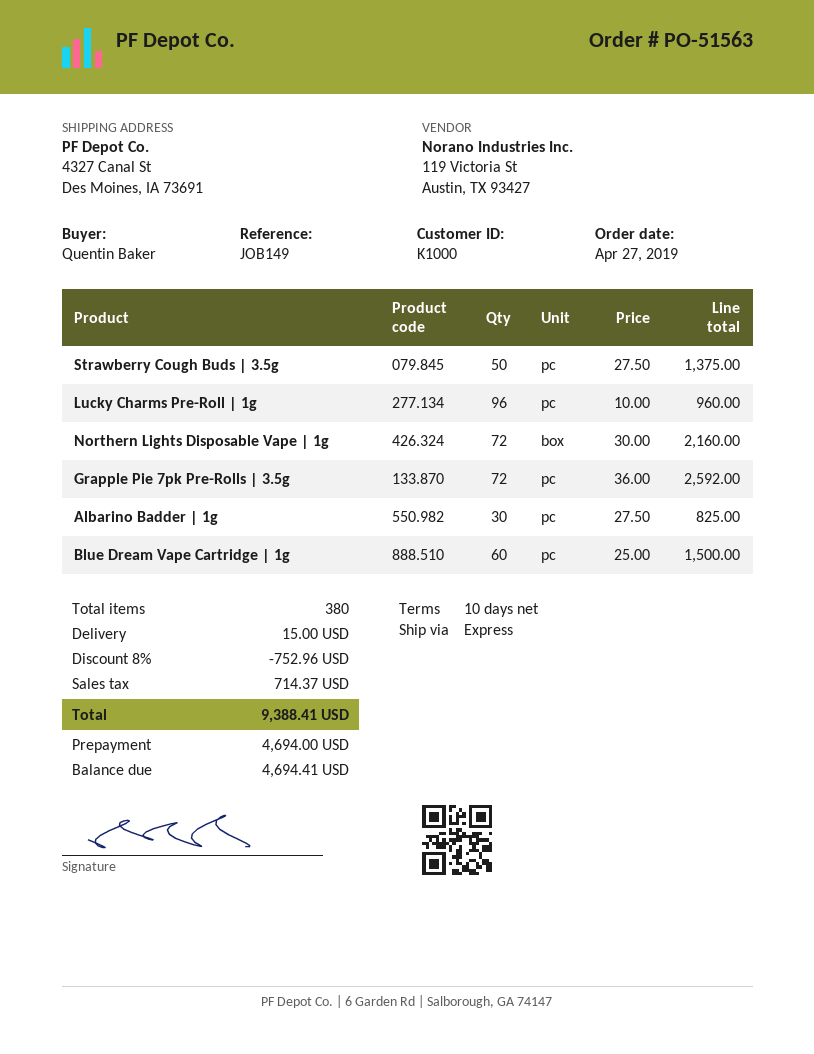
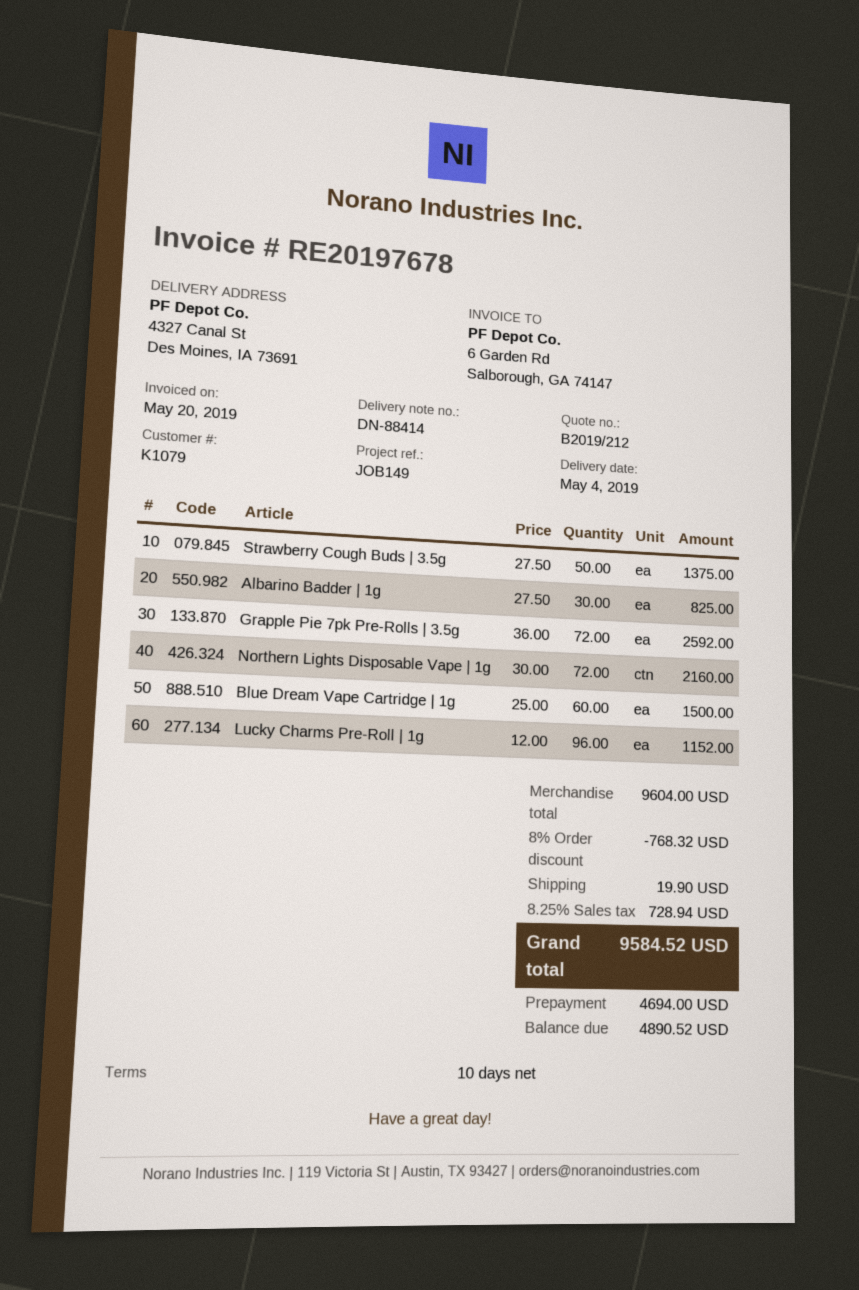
customer number: K1000 -> K1079
Lucky Charms Pre-Roll | 1g: 96 x 10.00 = 960.00 -> 96 x 12.00 = 1152.00
discount: 8% = 752.96 -> 8% = 768.32
shipping: 15.00 -> 19.90
tax: 714.37 -> 728.94
total: 9388.41 -> 9584.52
balance: 4694.41 -> 4890.52

